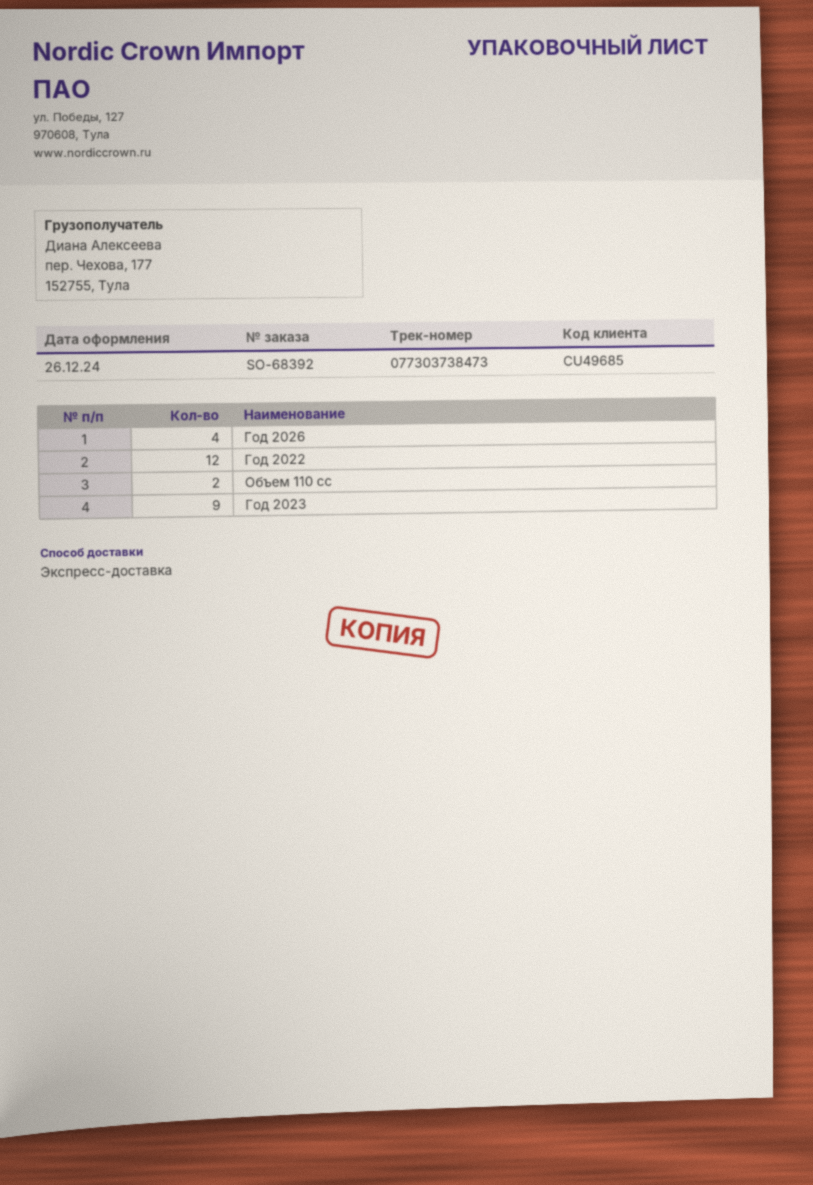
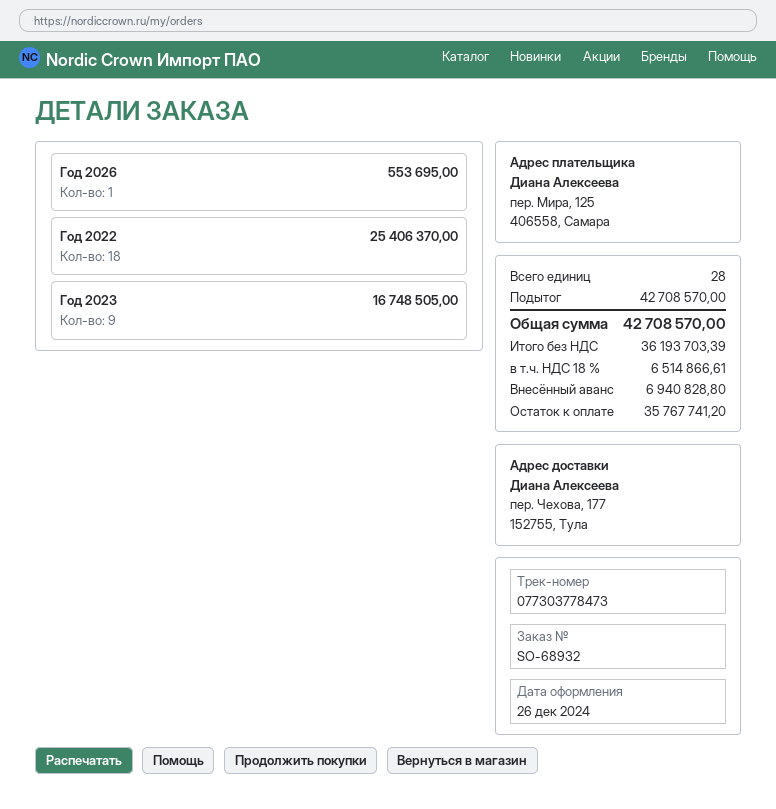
order number: SO-68392 -> SO-68932
tracking number: 077303738473 -> 077303778473
Год 2026: 4 -> 1
Год 2022: 12 -> 18
Объем 110 сс: 2 -> none

